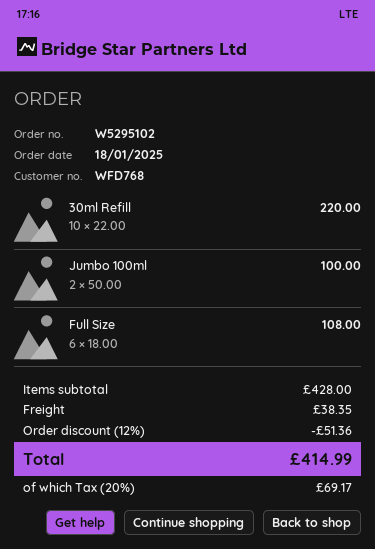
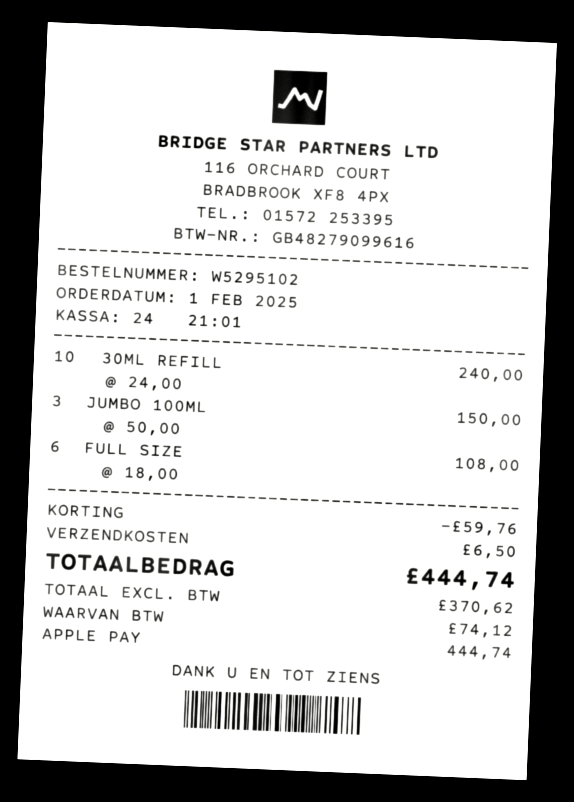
order date: 2025-01-18 -> 2025-02-01
30ml Refill: 10 x 22.00 = 220.00 -> 10 x 24.00 = 240.00
Jumbo 100ml: 2 x 50.00 = 100.00 -> 3 x 50.00 = 150.00
discount: 51.36 -> 59.76
shipping: 38.35 -> 6.50
tax: 69.17 -> 74.12
total: 414.99 -> 444.74

